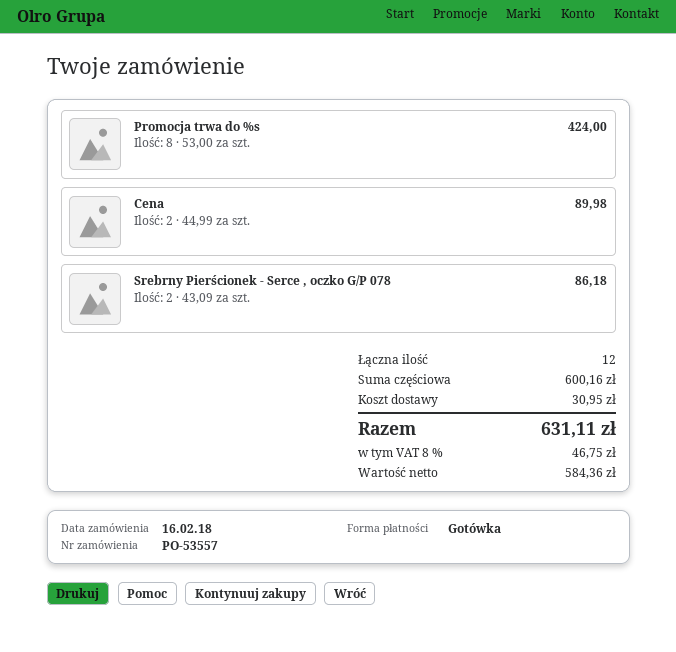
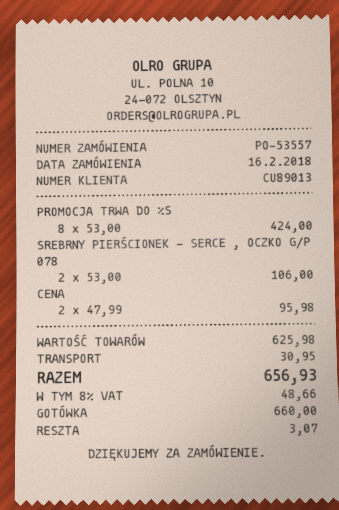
Cena: 2 x 44.99 = 89.98 -> 2 x 47.99 = 95.98
Srebrny Pierścionek - Serce , oczko G/P 078: 2 x 43.09 = 86.18 -> 2 x 53.00 = 106.00
subtotal: 600.16 -> 625.98
tax: 8% = 46.75 -> 8% = 48.66
total: 631.11 -> 656.93

